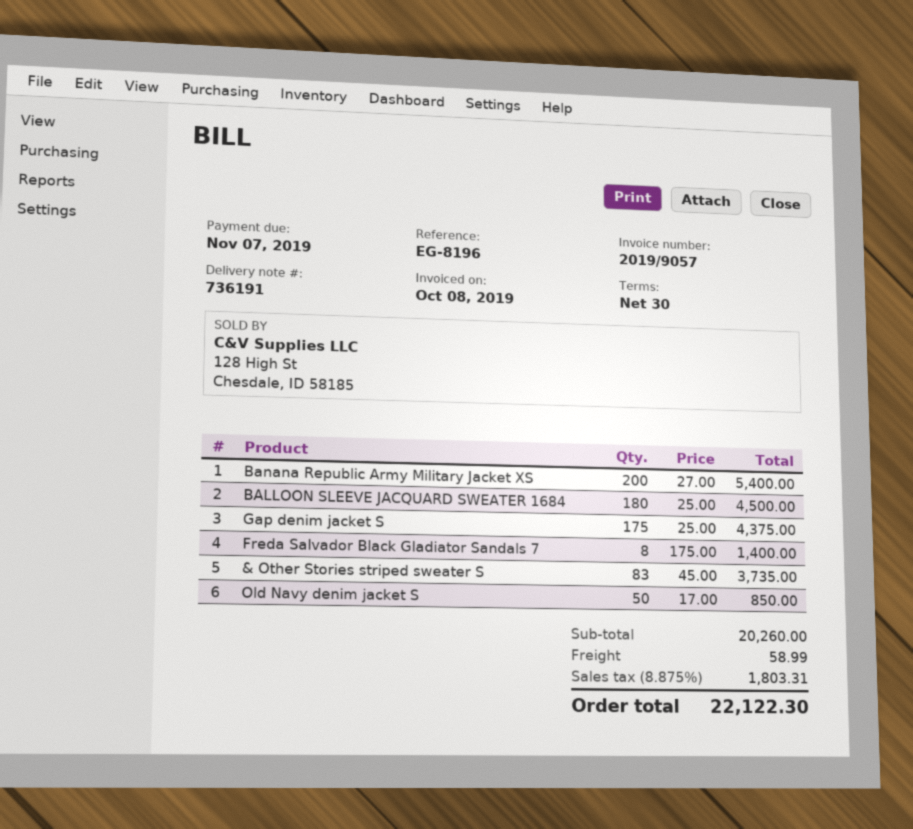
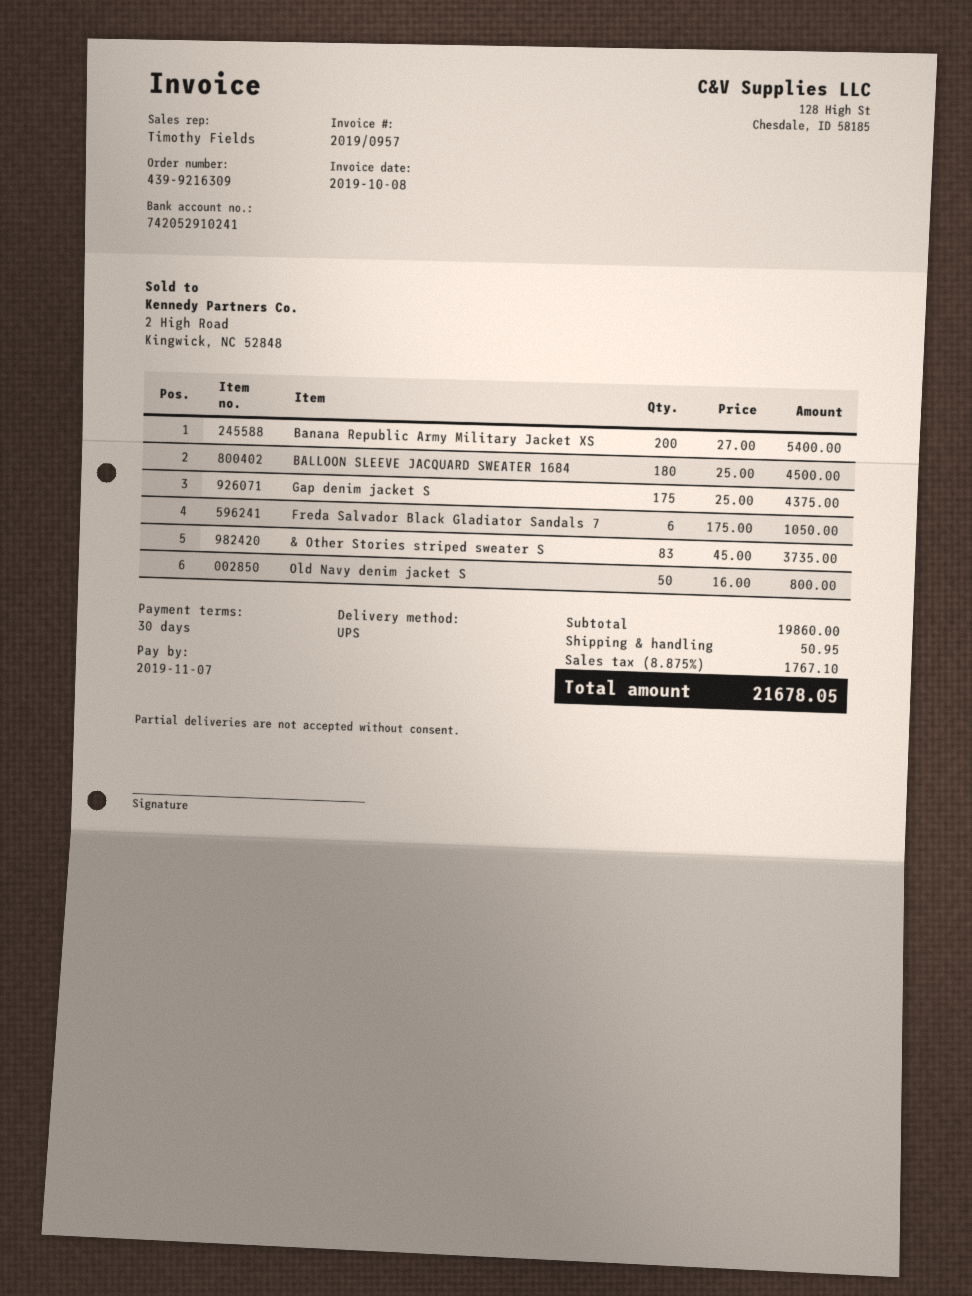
invoice number: 2019/9057 -> 2019/0957
Freda Salvador Black Gladiator Sandals 7: 8 x 175.00 = 1400.00 -> 6 x 175.00 = 1050.00
Old Navy denim jacket S: 50 x 17.00 = 850.00 -> 50 x 16.00 = 800.00
subtotal: 20260.00 -> 19860.00
shipping: 58.99 -> 50.95
tax: 8.875% = 1803.31 -> 8.875% = 1767.10
total: 22122.30 -> 21678.05

